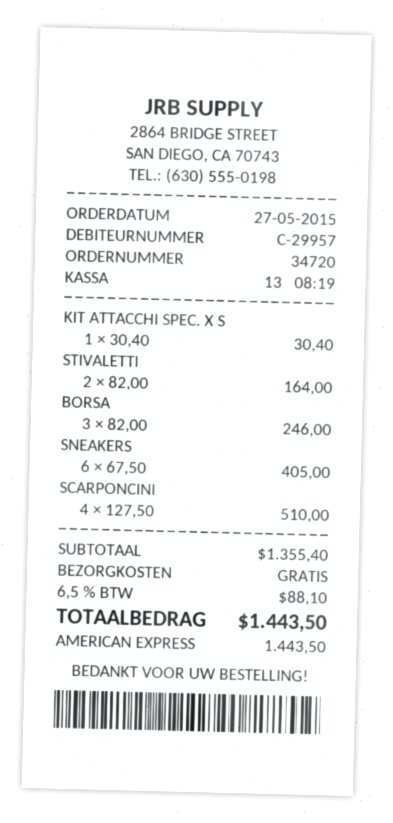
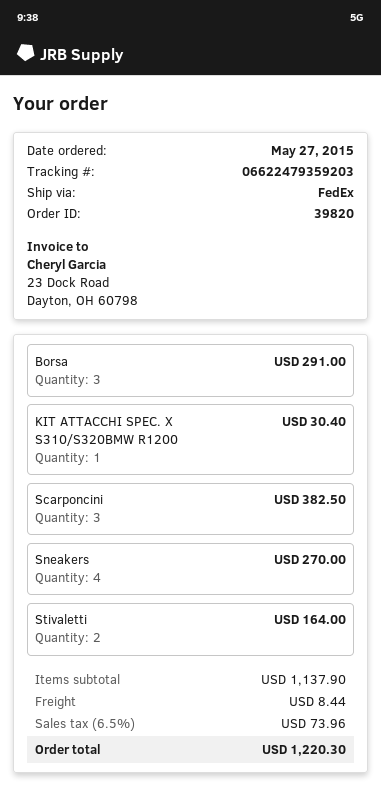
order number: 34720 -> 39820
BORSA: 3 for 246.00 -> 3 for 291.00
SNEAKERS: 6 for 405.00 -> 4 for 270.00
SCARPONCINI: 4 for 510.00 -> 3 for 382.50
subtotal: 1355.40 -> 1137.90
shipping: 0.00 -> 8.44
tax: 6.5% = 88.10 -> 6.5% = 73.96
total: 1443.50 -> 1220.30

